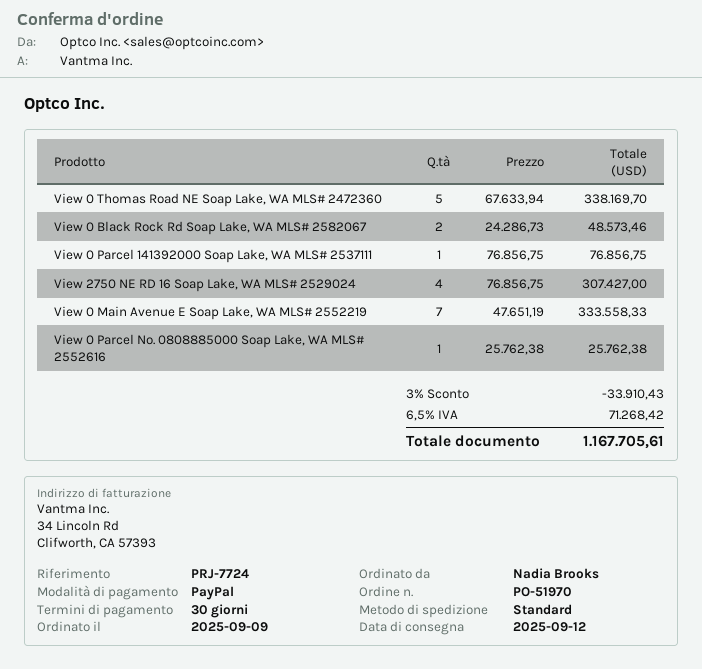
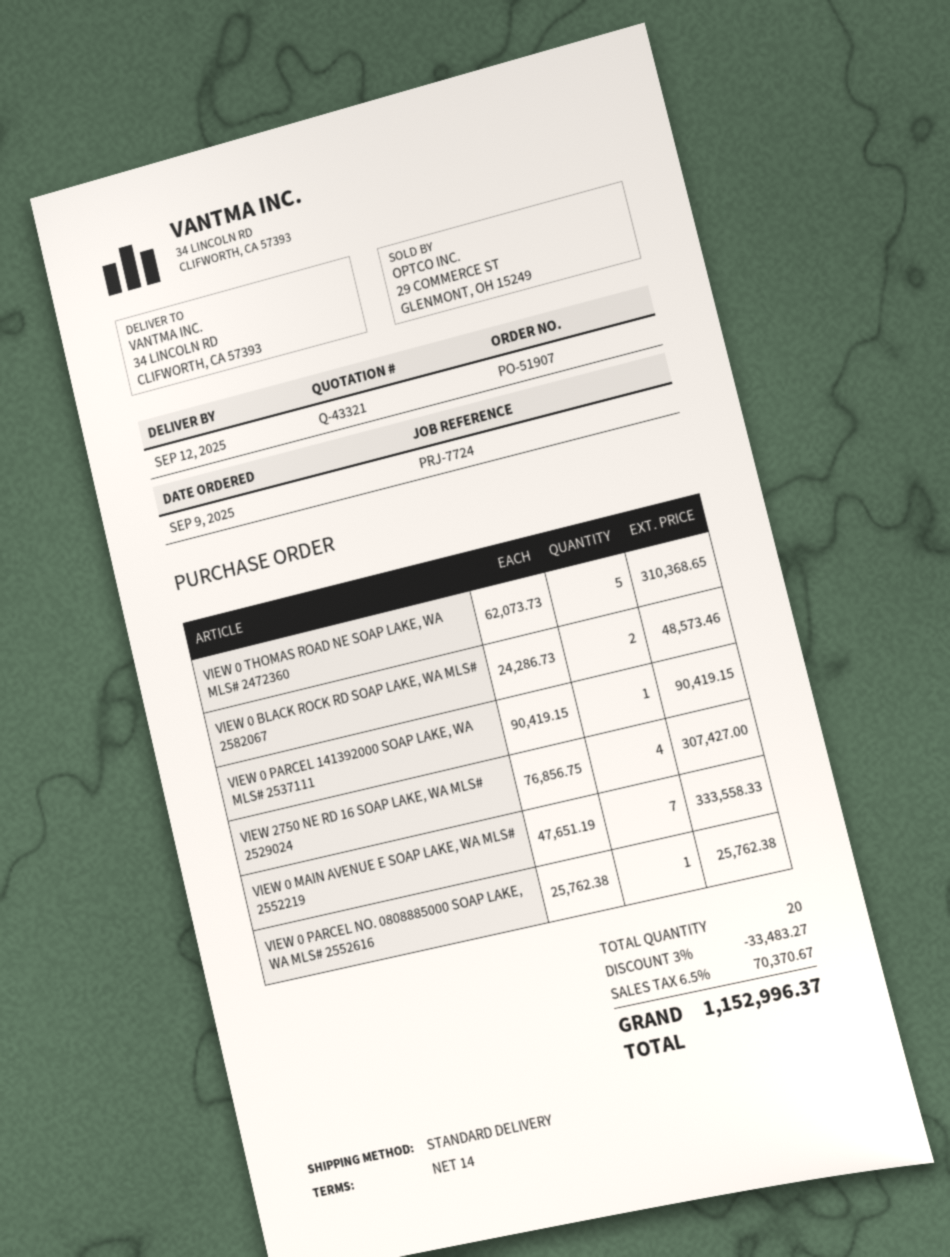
order number: PO-51970 -> PO-51907
payment terms: 30 days -> 14 days
View 0 Thomas Road NE Soap Lake, WA MLS# 2472360: 5 x 67633.94 = 338169.70 -> 5 x 62073.73 = 310368.65
View 0 Parcel 141392000 Soap Lake, WA MLS# 2537111: 1 x 76856.75 = 76856.75 -> 1 x 90419.15 = 90419.15
discount: 3% = 33910.43 -> 3% = 33483.27
tax: 6.5% = 71268.42 -> 6.5% = 70370.67
total: 1167705.61 -> 1152996.37

